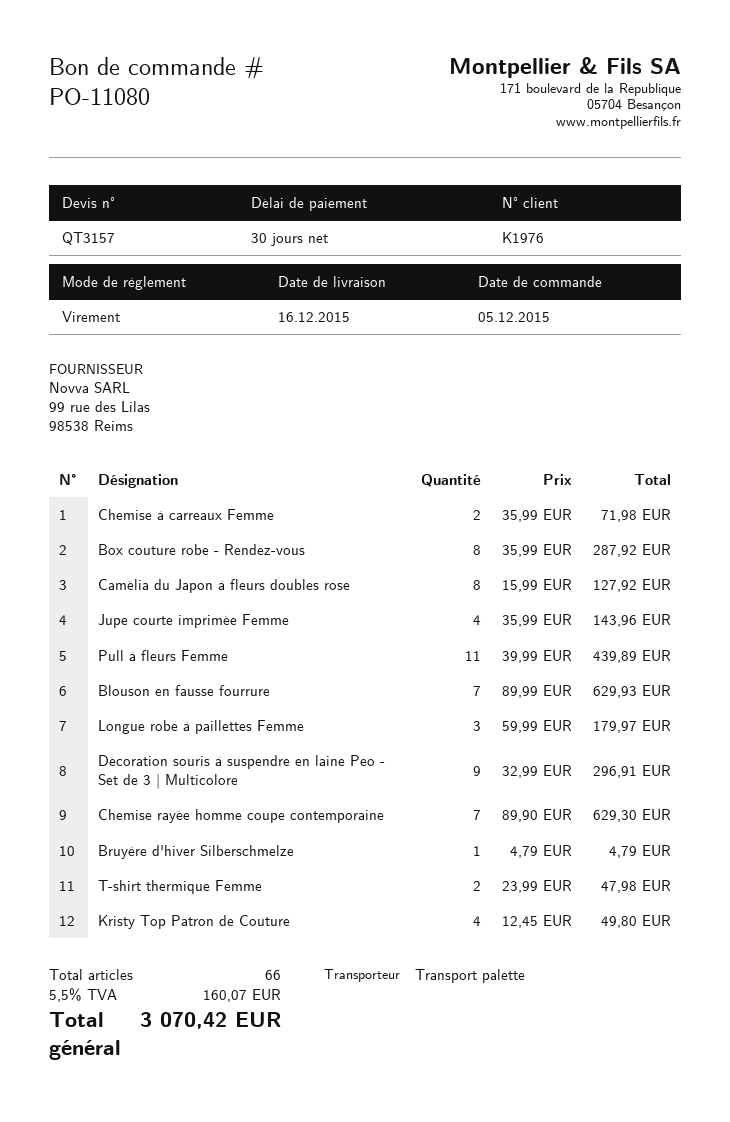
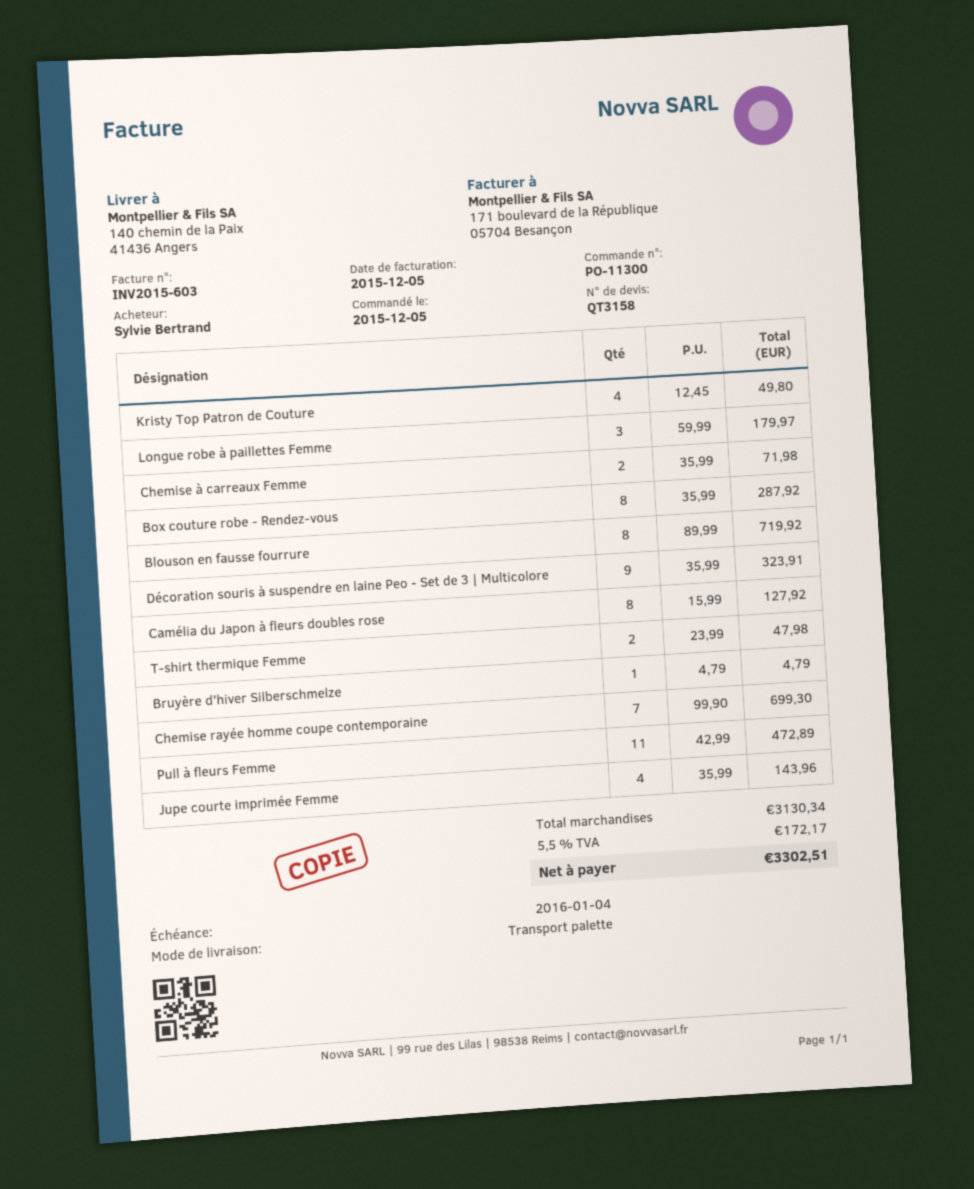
quote number: QT3157 -> QT3158
order number: PO-11080 -> PO-11300
Pull à fleurs Femme: 11 x 39.99 = 439.89 -> 11 x 42.99 = 472.89
Blouson en fausse fourrure: 7 x 89.99 = 629.93 -> 8 x 89.99 = 719.92
Décoration souris à suspendre en laine Peo - Set de 3 | Multicolore: 9 x 32.99 = 296.91 -> 9 x 35.99 = 323.91
Chemise rayée homme coupe contemporaine: 7 x 89.90 = 629.30 -> 7 x 99.90 = 699.30
tax: 5.5% = 160.07 -> 5.5% = 172.17
total: 3070.42 -> 3302.51

